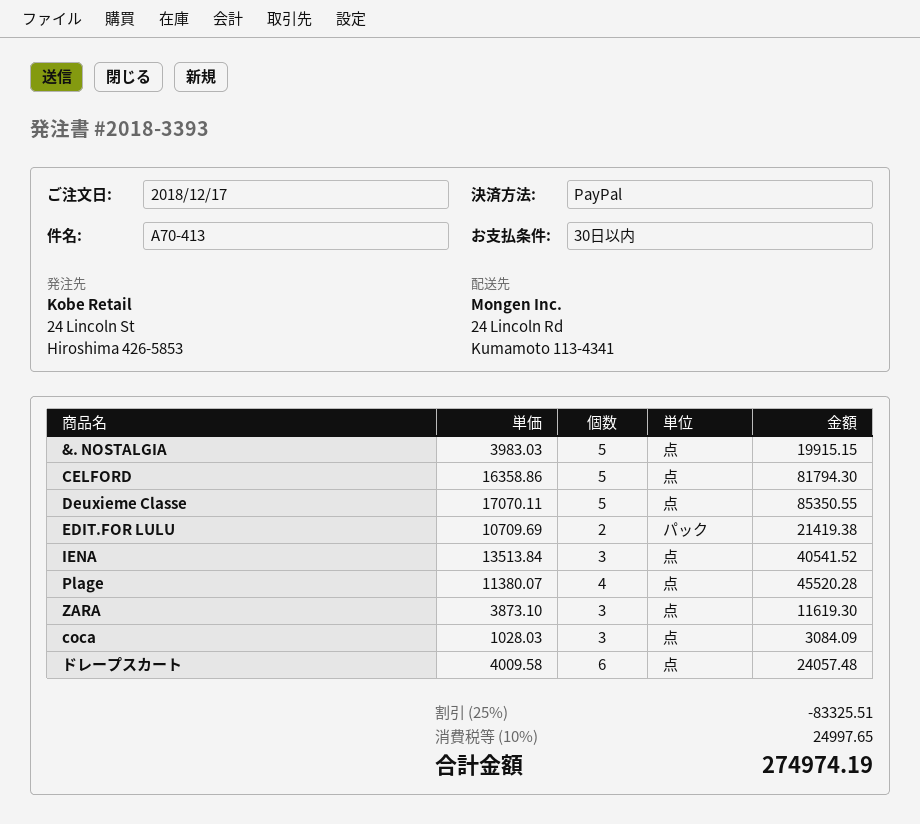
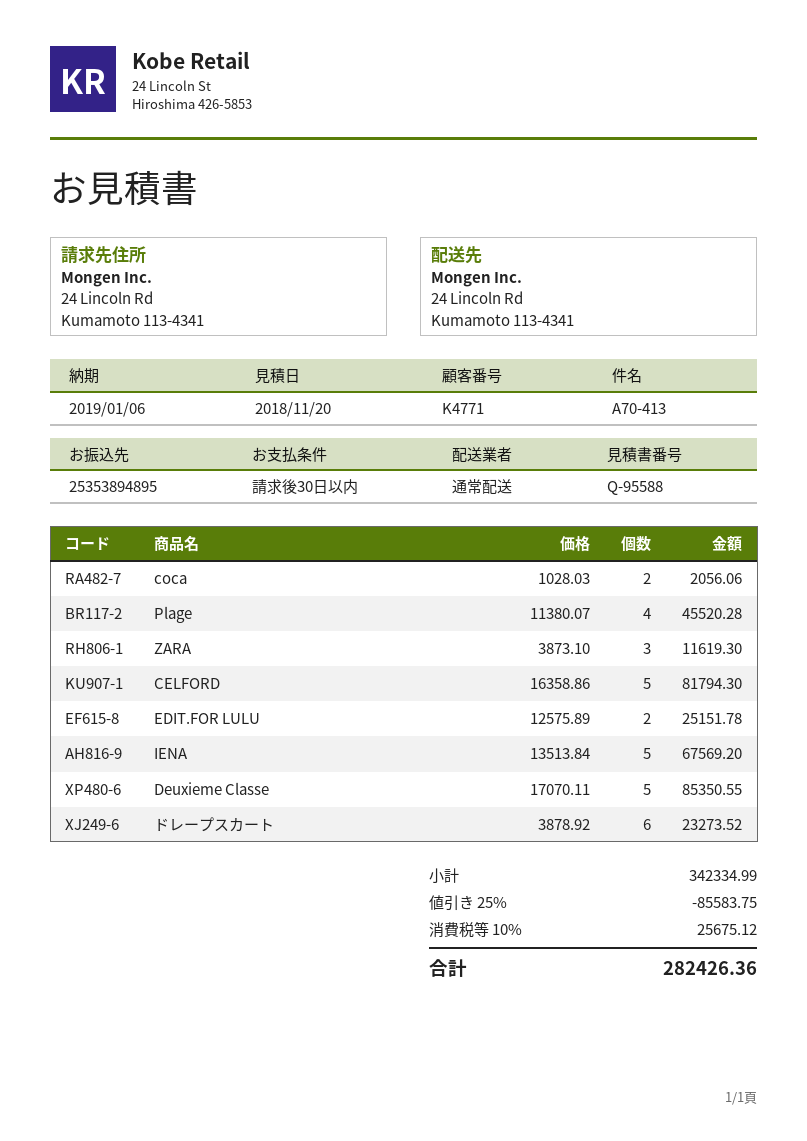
&. NOSTALGIA: 5 x 3983.03 = 19915.15 -> none
EDIT.FOR LULU: 2 x 10709.69 = 21419.38 -> 2 x 12575.89 = 25151.78
IENA: 3 x 13513.84 = 40541.52 -> 5 x 13513.84 = 67569.20
coca: 3 x 1028.03 = 3084.09 -> 2 x 1028.03 = 2056.06
ドレープスカート: 6 x 4009.58 = 24057.48 -> 6 x 3878.92 = 23273.52
discount: 25% = 83325.51 -> 25% = 85583.75
tax: 10% = 24997.65 -> 10% = 25675.12
total: 274974.19 -> 282426.36

